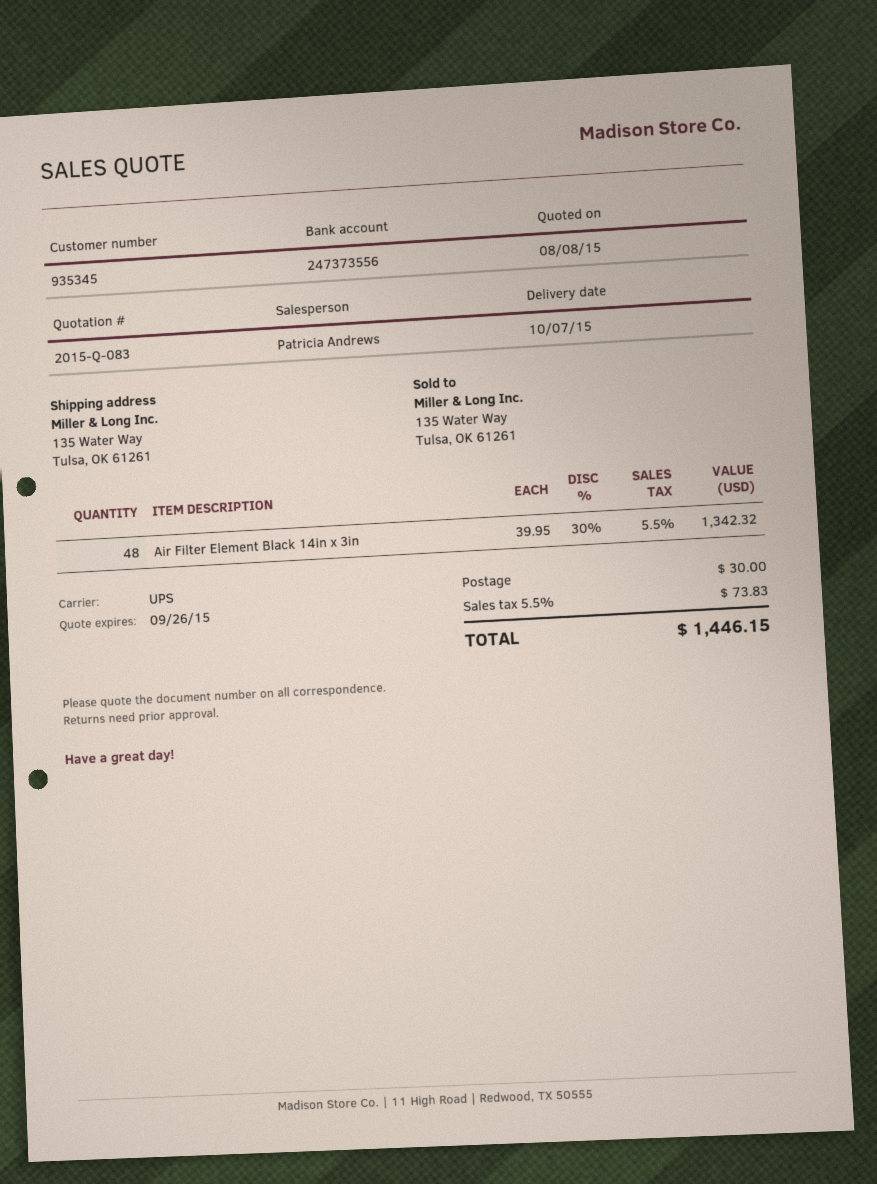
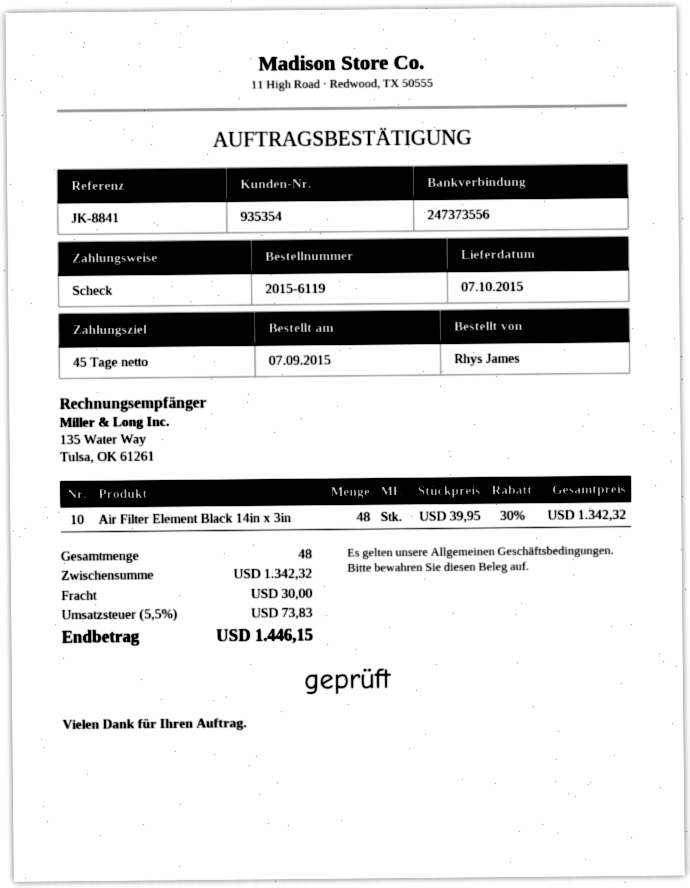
customer number: 935345 -> 935354

